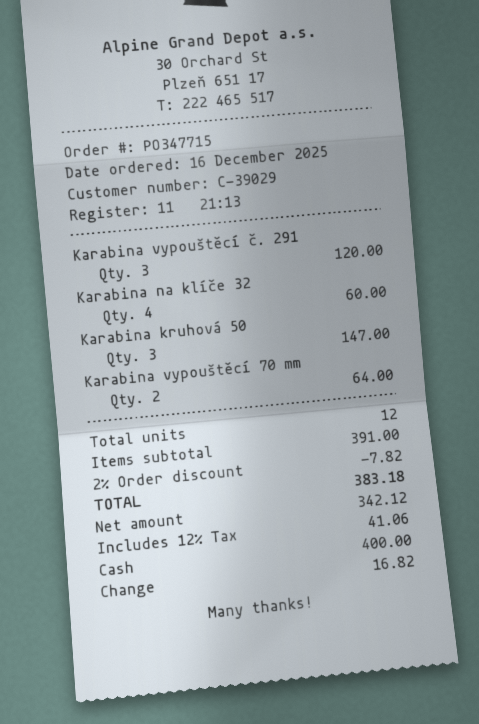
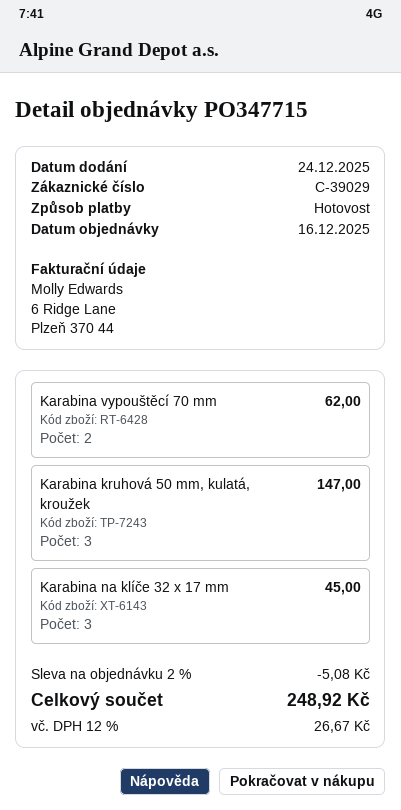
Karabina vypouštěcí č. 291: 3 for 120.00 -> none
Karabina na klíče 32: 4 for 60.00 -> 3 for 45.00
Karabina vypouštěcí 70 mm: 2 for 64.00 -> 2 for 62.00
discount: 2% = 7.82 -> 2% = 5.08
tax: 12% = 41.06 -> 12% = 26.67
total: 383.18 -> 248.92

